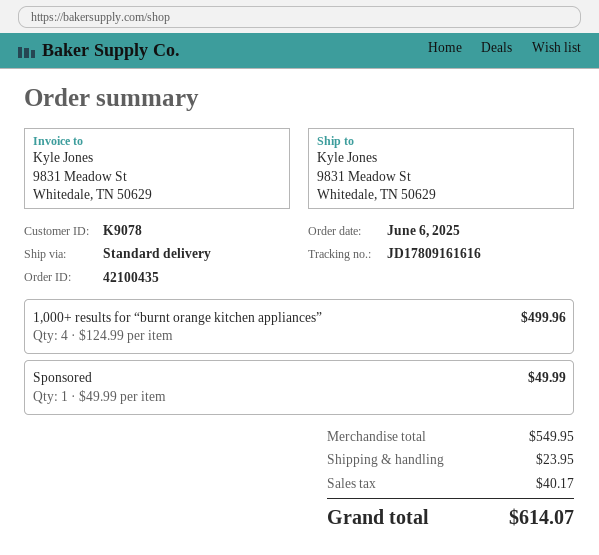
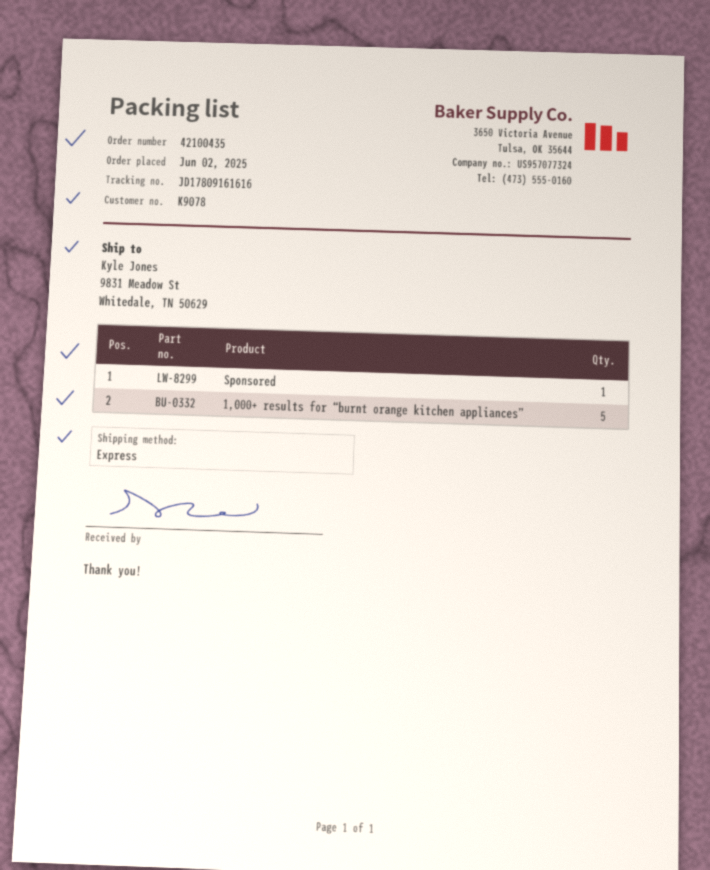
order date: 2025-06-06 -> 2025-06-02
shipping method: standard -> express
1,000+ results for “burnt orange kitchen appliances”: 4 -> 5

